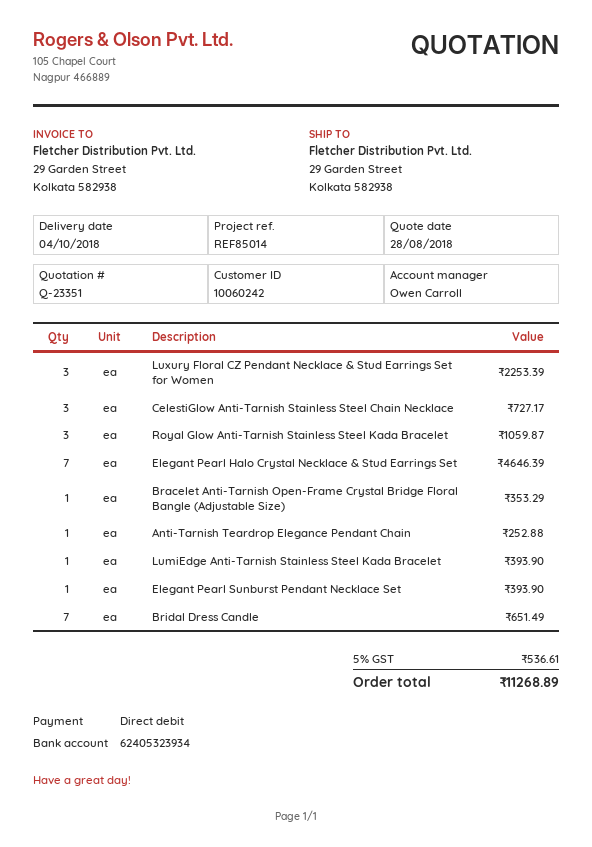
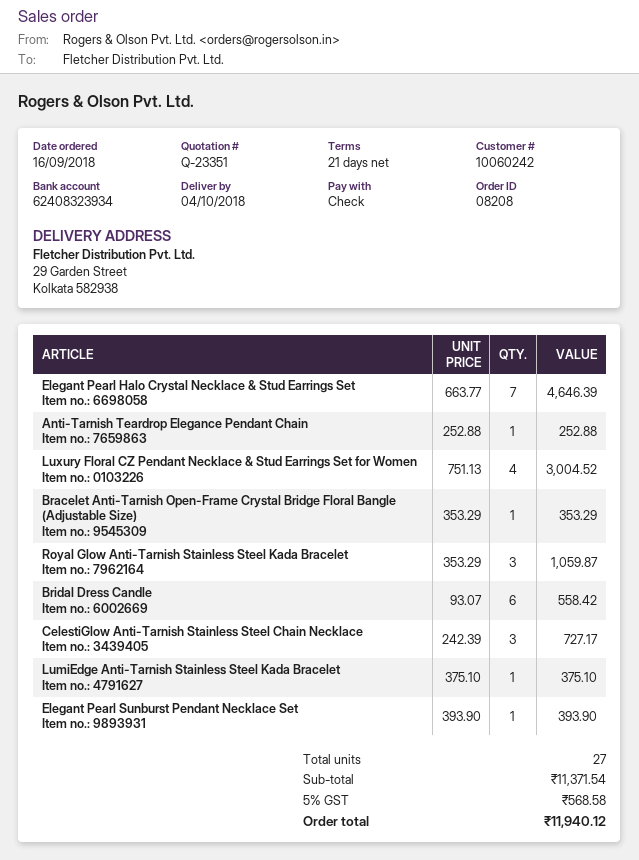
payment method: direct debit -> cheque
bank account: 62405323934 -> 62408323934
Luxury Floral CZ Pendant Necklace & Stud Earrings Set for Women: 3 for 2253.39 -> 4 for 3004.52
LumiEdge Anti-Tarnish Stainless Steel Kada Bracelet: 1 for 393.90 -> 1 for 375.10
Bridal Dress Candle: 7 for 651.49 -> 6 for 558.42
tax: 5% = 536.61 -> 5% = 568.58
total: 11268.89 -> 11940.12

